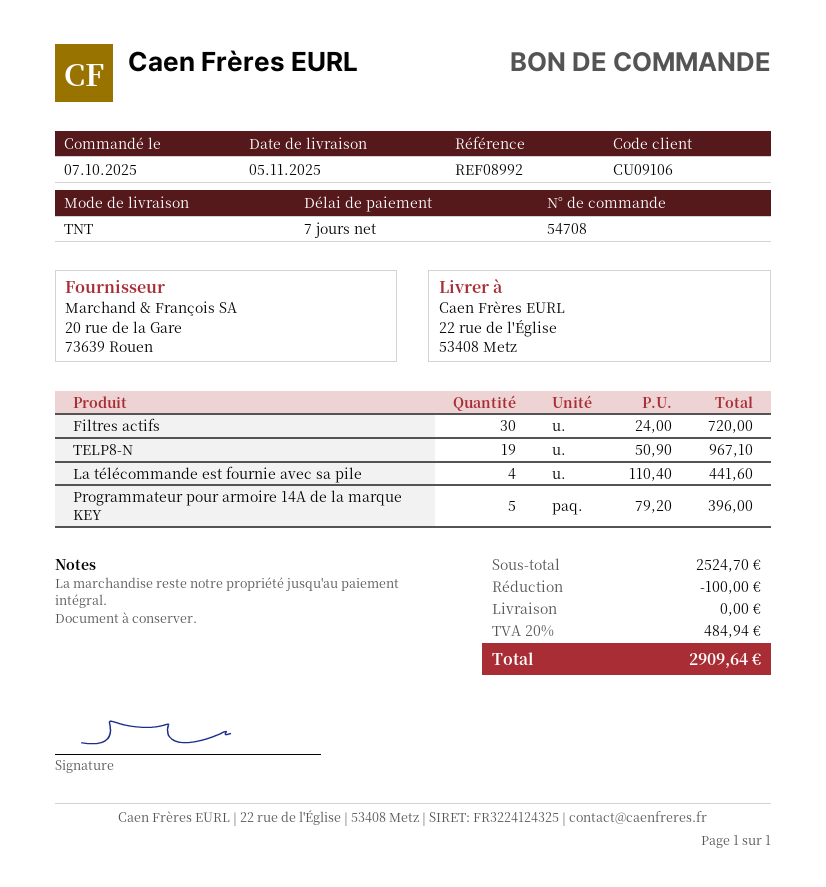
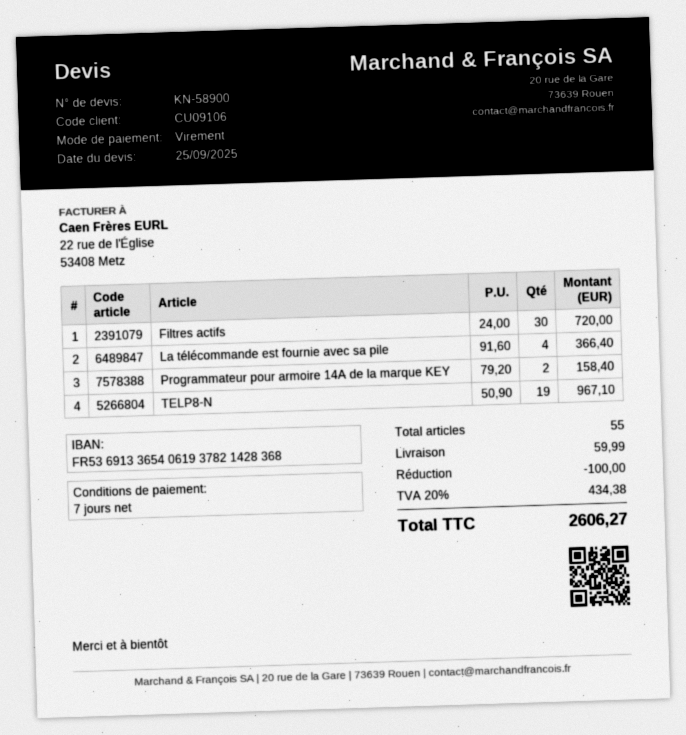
La télécommande est fournie avec sa pile: 4 x 110.40 = 441.60 -> 4 x 91.60 = 366.40
Programmateur pour armoire 14A de la marque KEY: 5 x 79.20 = 396.00 -> 2 x 79.20 = 158.40
shipping: 0.00 -> 59.99
tax: 20% = 484.94 -> 20% = 434.38
total: 2909.64 -> 2606.27

